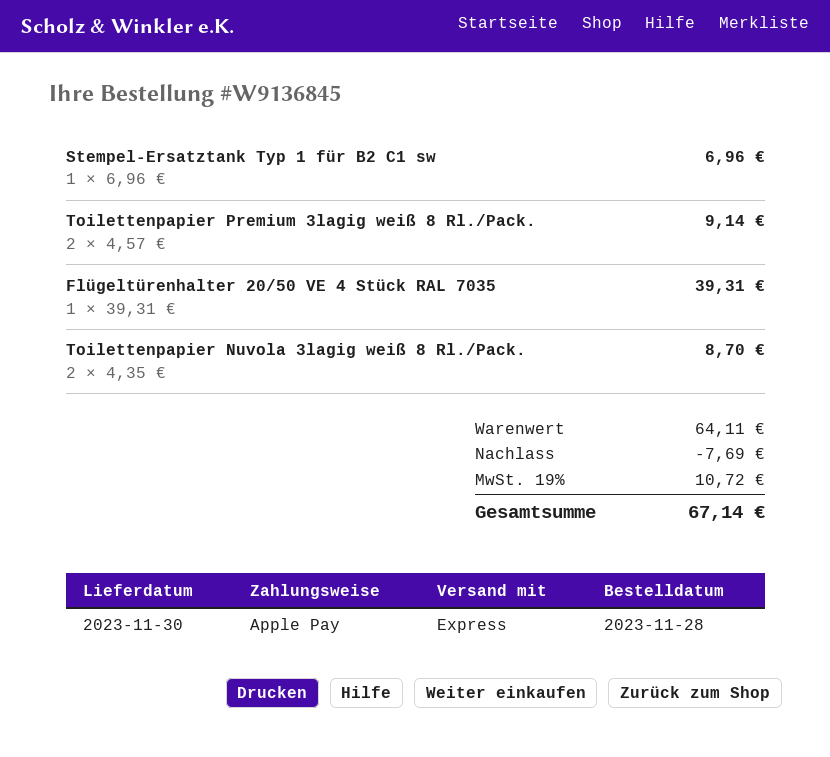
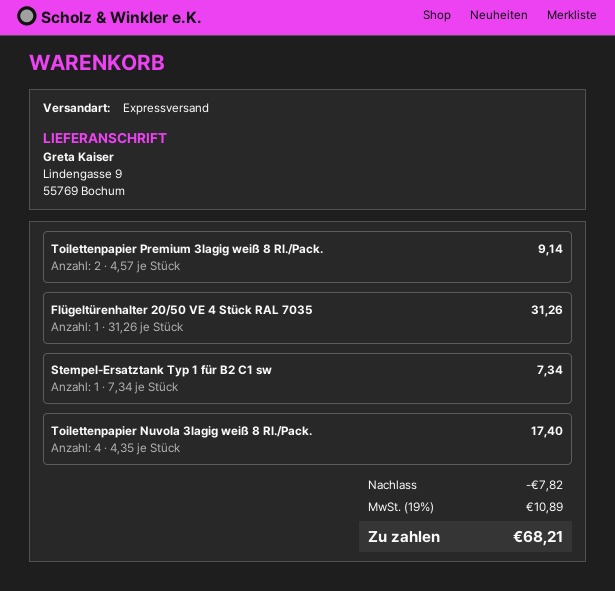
Stempel-Ersatztank Typ 1 für B2 C1 sw: 1 x 6.96 = 6.96 -> 1 x 7.34 = 7.34
Flügeltürenhalter 20/50 VE 4 Stück RAL 7035: 1 x 39.31 = 39.31 -> 1 x 31.26 = 31.26
Toilettenpapier Nuvola 3lagig weiß 8 Rl./Pack.: 2 x 4.35 = 8.70 -> 4 x 4.35 = 17.40
discount: 7.69 -> 7.82
tax: 19% = 10.72 -> 19% = 10.89
total: 67.14 -> 68.21

